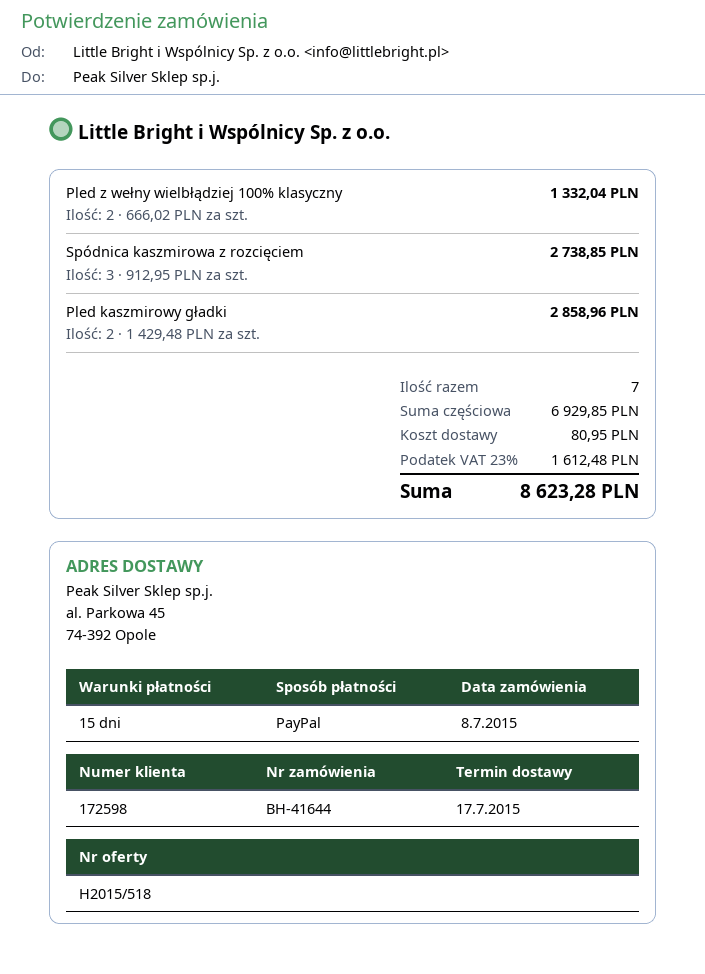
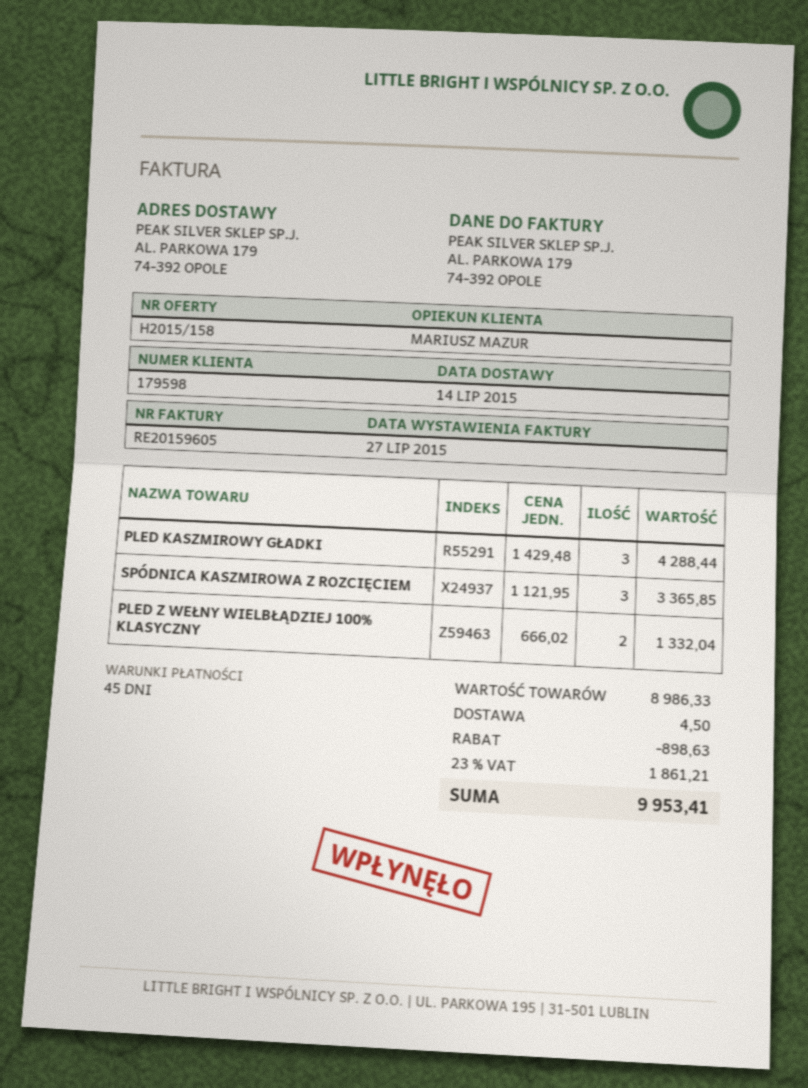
quote number: H2015/518 -> H2015/158
delivery date: 2015-07-17 -> 2015-07-14
payment terms: 15 days -> 45 days
customer number: 172598 -> 179598
ship to: al. Parkowa 45, 74-392 Opole -> AL. PARKOWA 179, 74-392 OPOLE
Spódnica kaszmirowa z rozcięciem: 3 x 912.95 = 2738.85 -> 3 x 1121.95 = 3365.85
Pled kaszmirowy gładki: 2 x 1429.48 = 2858.96 -> 3 x 1429.48 = 4288.44
subtotal: 6929.85 -> 8986.33
discount: none -> 898.63
shipping: 80.95 -> 4.50
tax: 23% = 1612.48 -> 23% = 1861.21
total: 8623.28 -> 9953.41

